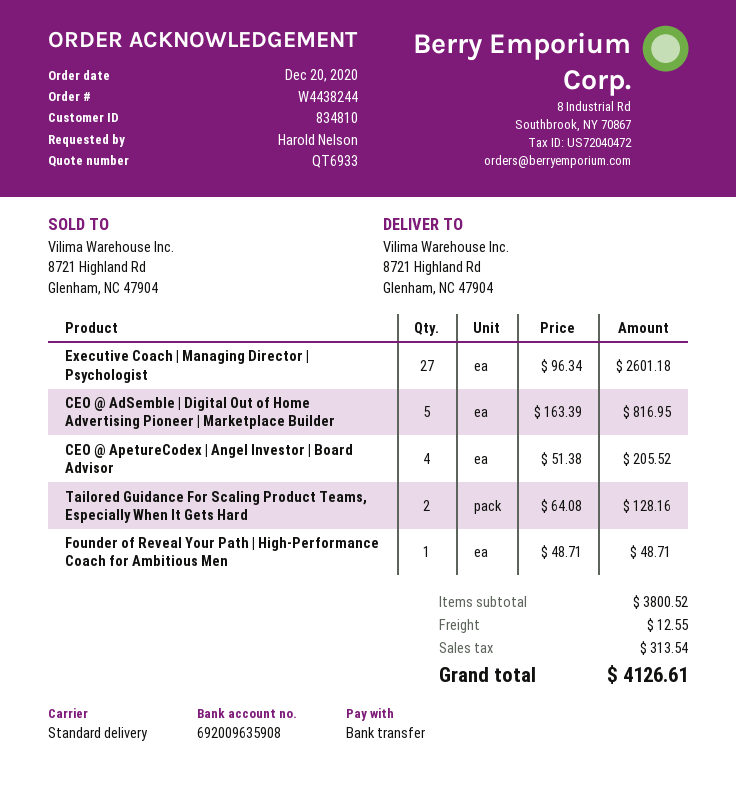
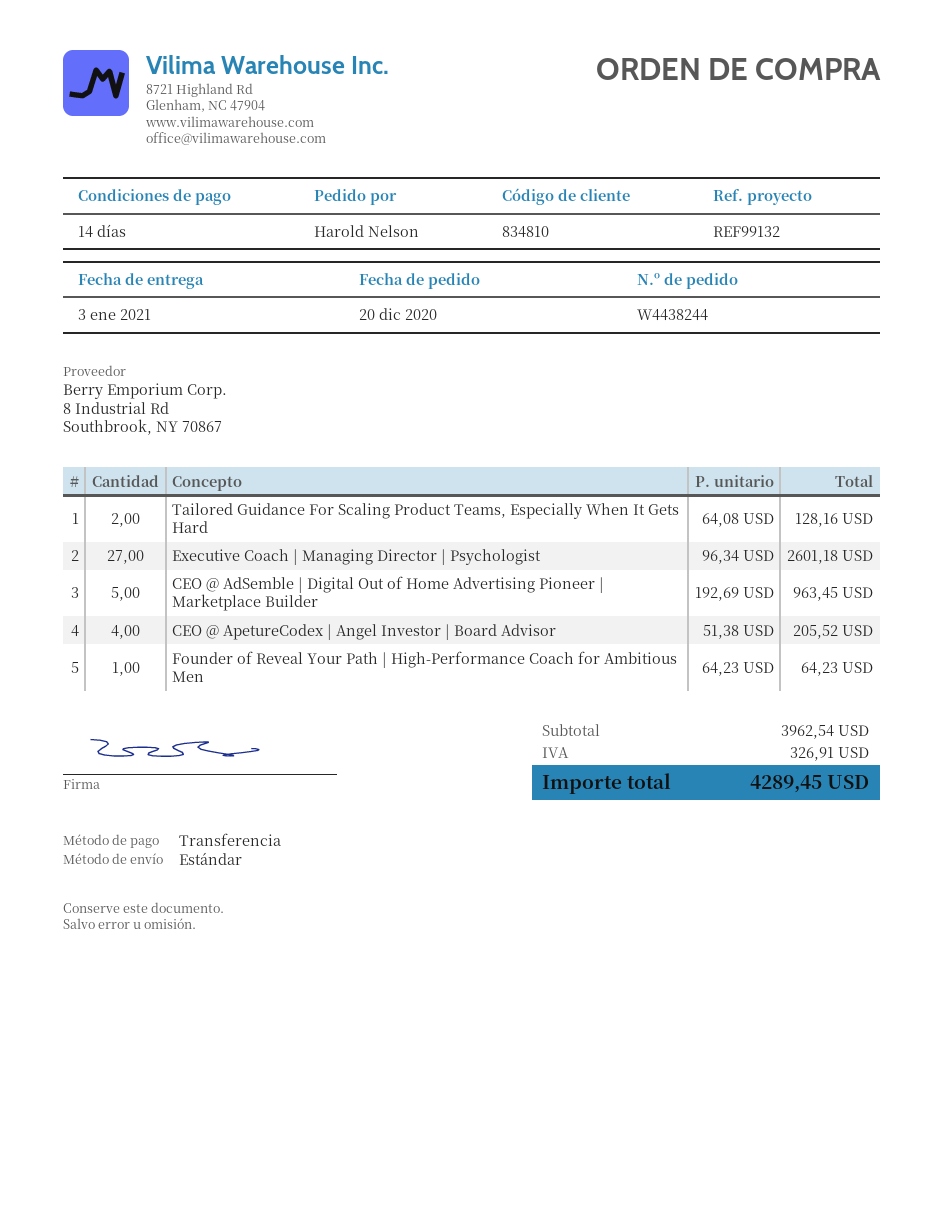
CEO @ AdSemble | Digital Out of Home Advertising Pioneer | Marketplace Builder: 5 x 163.39 = 816.95 -> 5 x 192.69 = 963.45
Founder of Reveal Your Path | High-Performance Coach for Ambitious Men: 1 x 48.71 = 48.71 -> 1 x 64.23 = 64.23
subtotal: 3800.52 -> 3962.54
shipping: 12.55 -> none
tax: 313.54 -> 326.91
total: 4126.61 -> 4289.45

